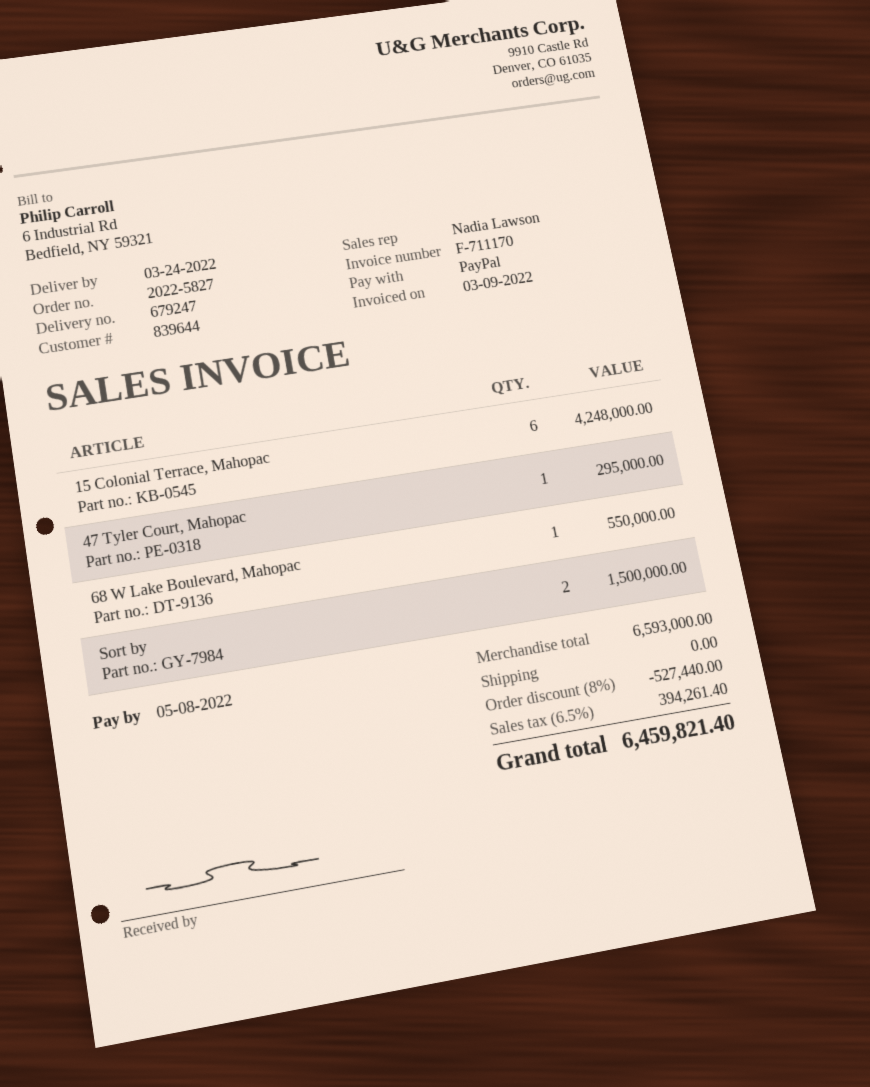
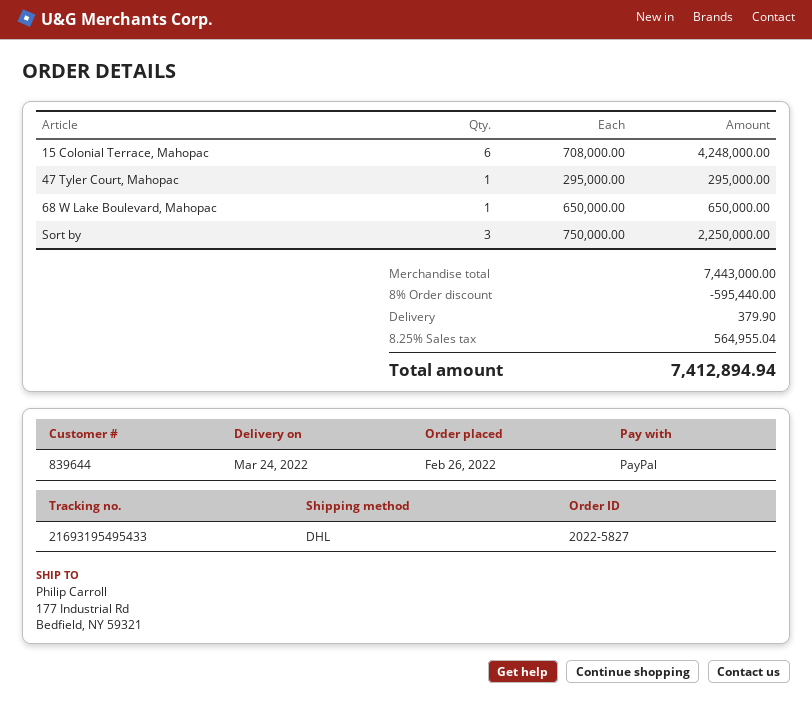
68 W Lake Boulevard, Mahopac: 1 for 550000.00 -> 1 for 650000.00
Sort by: 2 for 1500000.00 -> 3 for 2250000.00
subtotal: 6593000.00 -> 7443000.00
discount: 8% = 527440.00 -> 8% = 595440.00
shipping: 0.00 -> 379.90
tax: 6.5% = 394261.40 -> 8.25% = 564955.04
total: 6459821.40 -> 7412894.94

